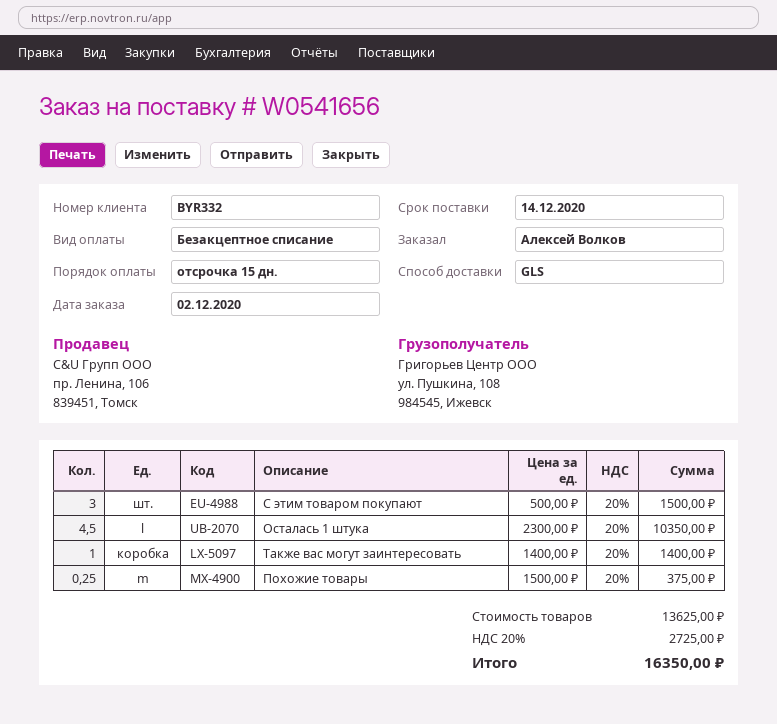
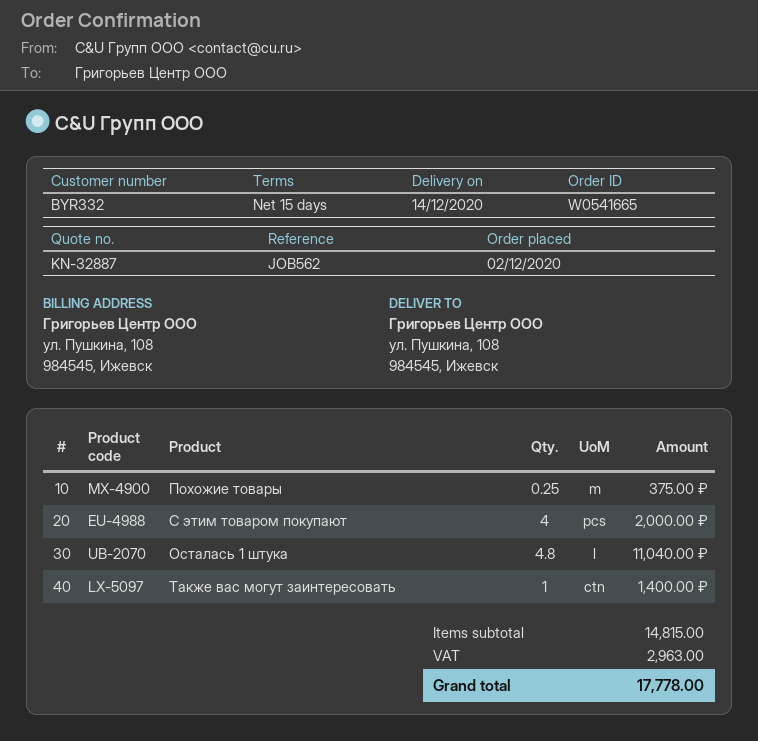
order number: W0541656 -> W0541665
С этим товаром покупают: 3 for 1500.00 -> 4 for 2000.00
Осталась 1 штука: 4.5 for 10350.00 -> 4.8 for 11040.00
subtotal: 13625.00 -> 14815.00
tax: 2725.00 -> 2963.00
total: 16350.00 -> 17778.00

